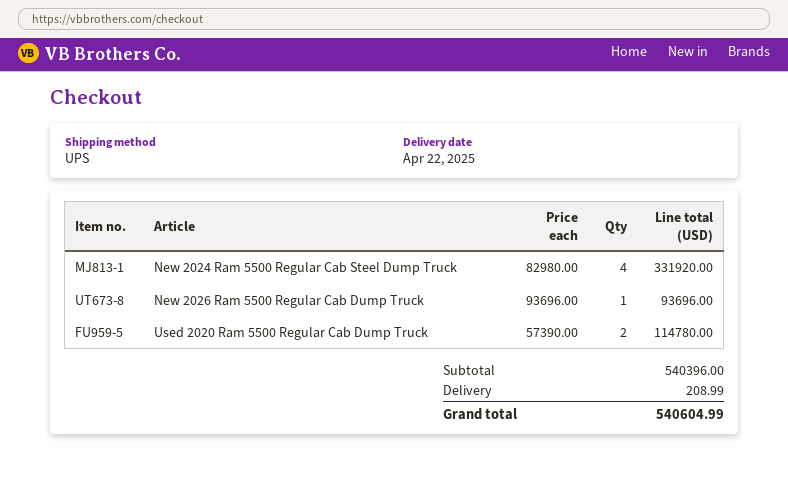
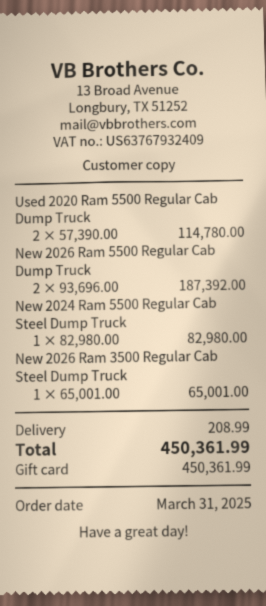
New 2024 Ram 5500 Regular Cab Steel Dump Truck: 4 x 82980.00 = 331920.00 -> 1 x 82980.00 = 82980.00
New 2026 Ram 5500 Regular Cab Dump Truck: 1 x 93696.00 = 93696.00 -> 2 x 93696.00 = 187392.00
New 2026 Ram 3500 Regular Cab Steel Dump Truck: none -> 1 x 65001.00 = 65001.00
total: 540604.99 -> 450361.99

